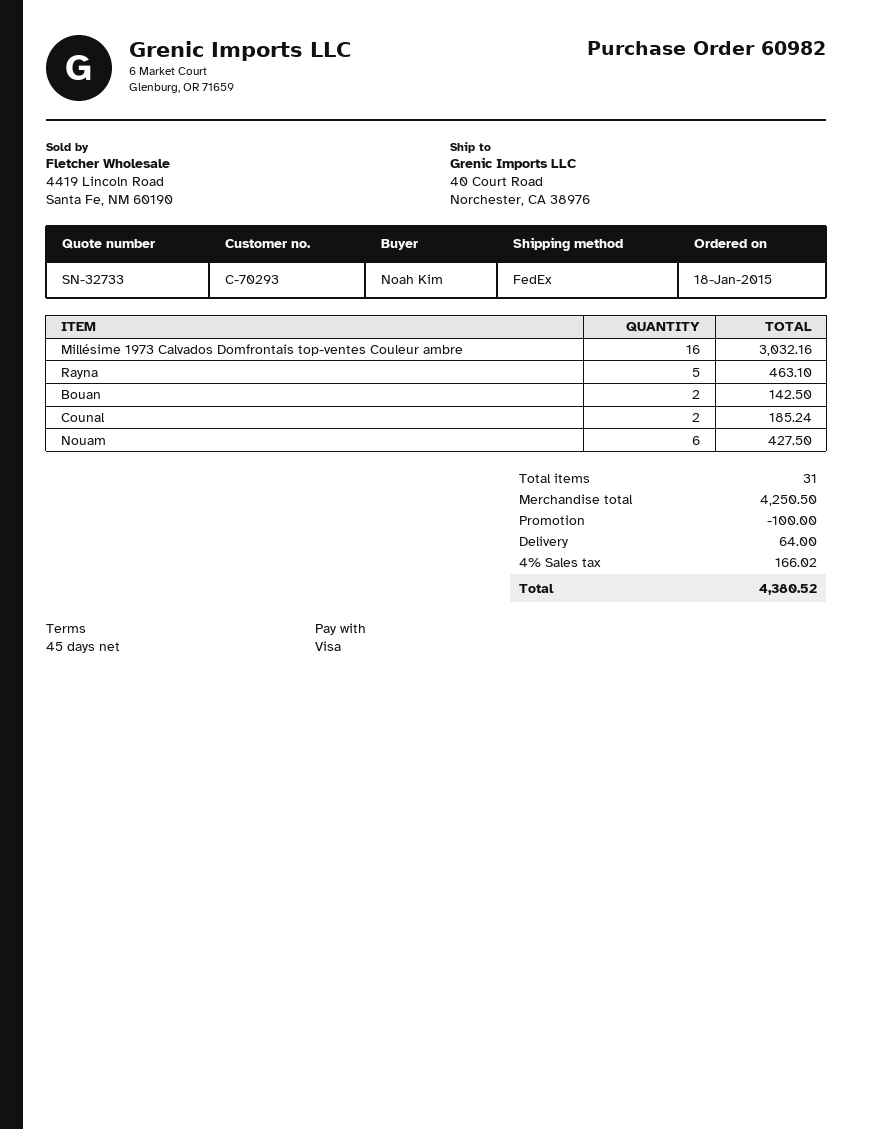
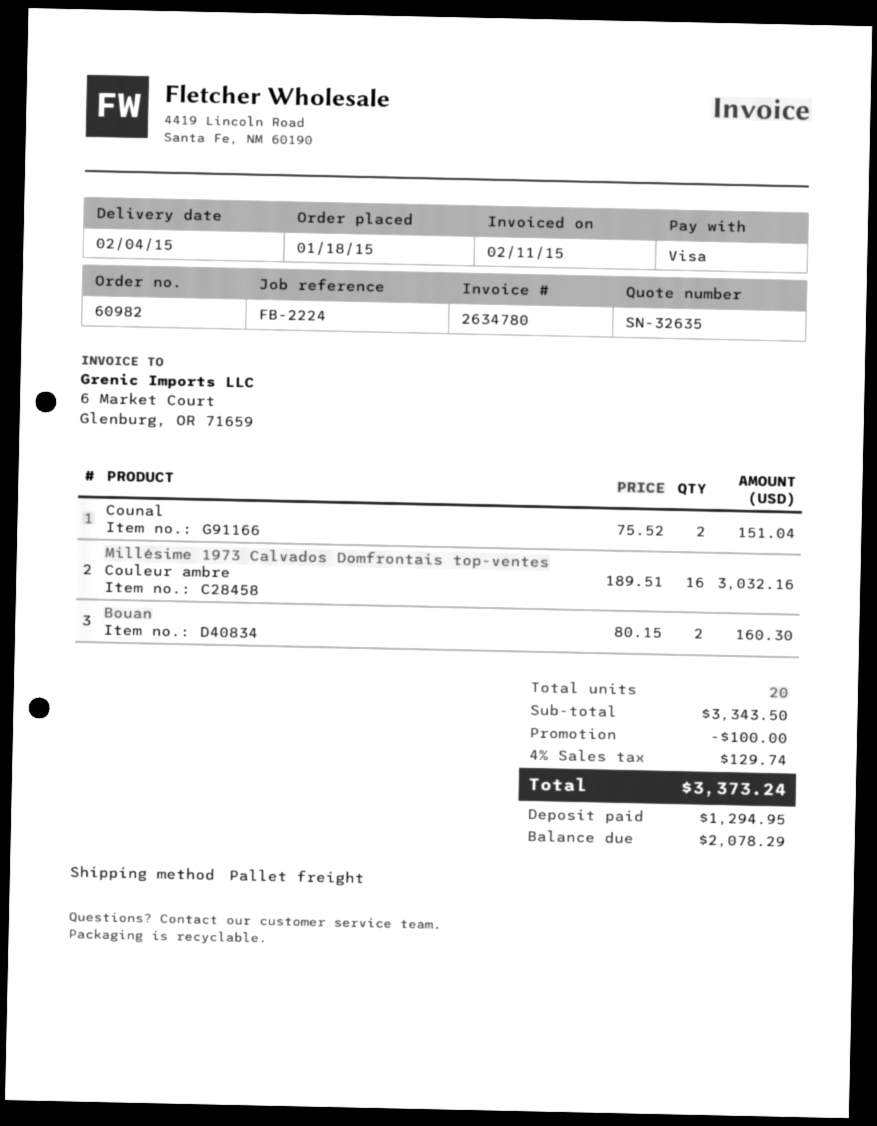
quote number: SN-32733 -> SN-32635
shipping method: FedEx -> pallet freight
Rayna: 5 for 463.10 -> none
Bouan: 2 for 142.50 -> 2 for 160.30
Counal: 2 for 185.24 -> 2 for 151.04
Nouam: 6 for 427.50 -> none
total quantity: 31 -> 20
subtotal: 4250.50 -> 3343.50
shipping: 64.00 -> none
tax: 4% = 166.02 -> 4% = 129.74
total: 4380.52 -> 3373.24

